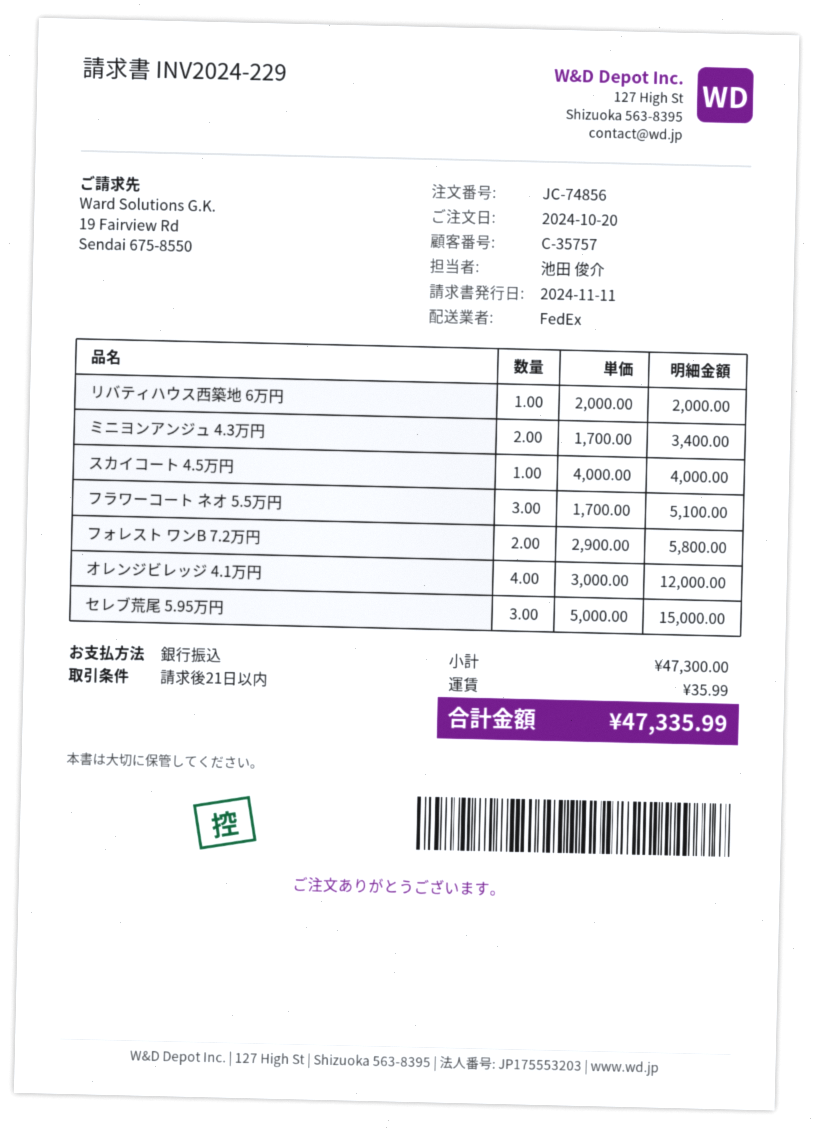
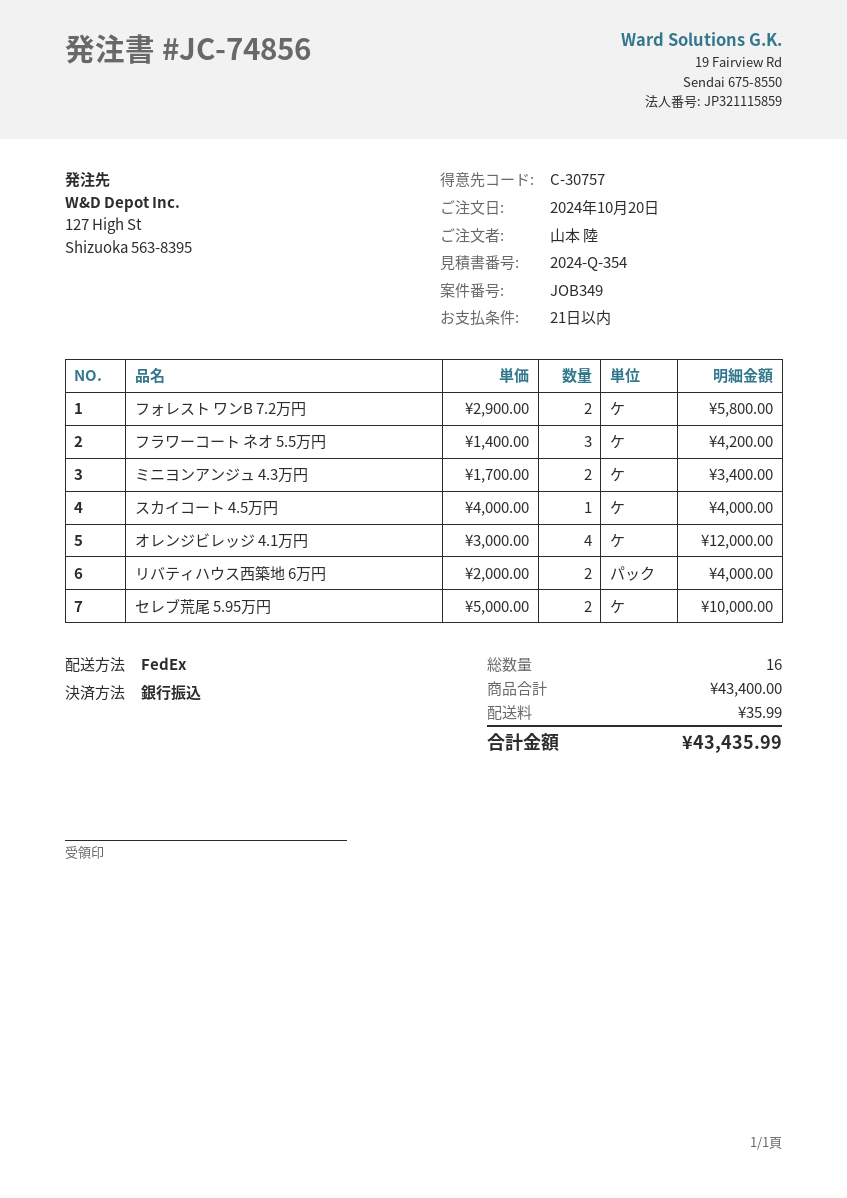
customer number: C-35757 -> C-30757
リバティハウス西築地 6万円: 1 x 2000.00 = 2000.00 -> 2 x 2000.00 = 4000.00
フラワーコート ネオ 5.5万円: 3 x 1700.00 = 5100.00 -> 3 x 1400.00 = 4200.00
セレブ荒尾 5.95万円: 3 x 5000.00 = 15000.00 -> 2 x 5000.00 = 10000.00
subtotal: 47300.00 -> 43400.00
total: 47335.99 -> 43435.99

